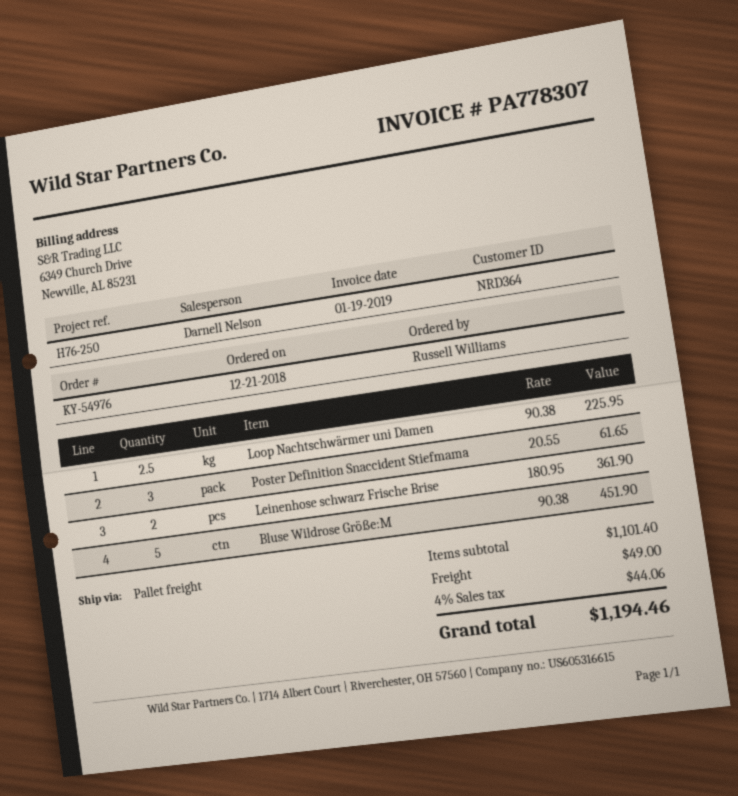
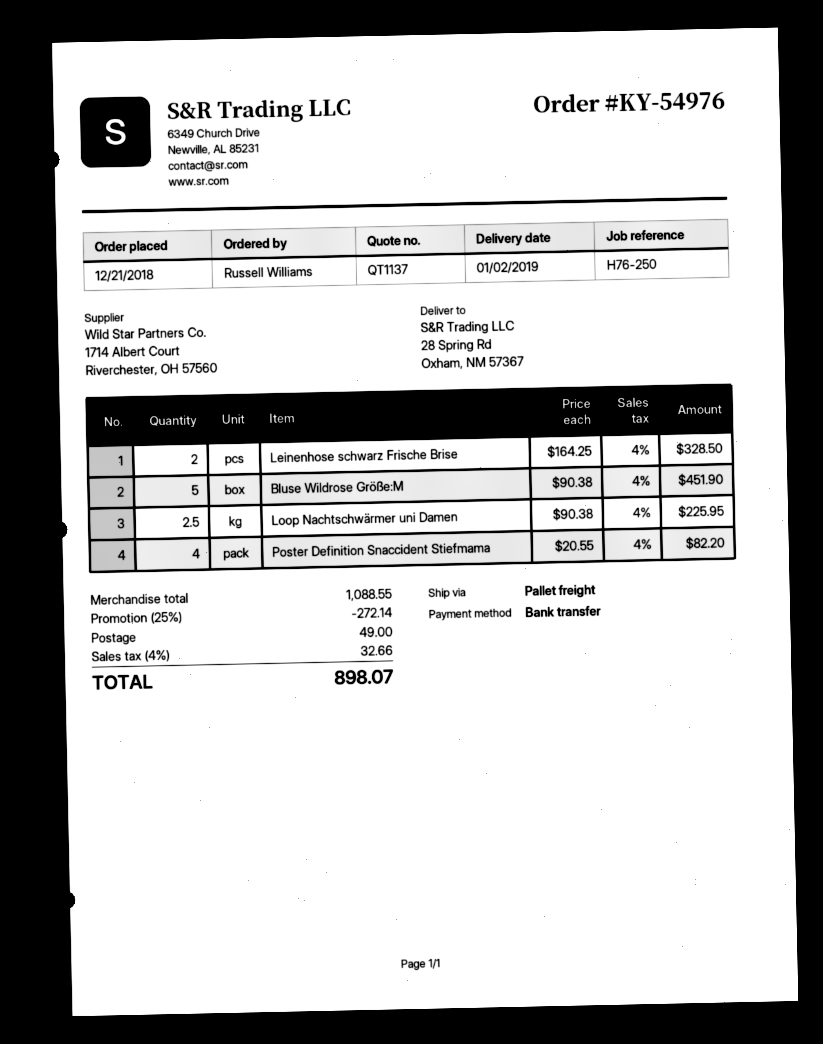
Poster Definition Snaccident Stiefmama: 3 x 20.55 = 61.65 -> 4 x 20.55 = 82.20
Leinenhose schwarz Frische Brise: 2 x 180.95 = 361.90 -> 2 x 164.25 = 328.50
subtotal: 1101.40 -> 1088.55
discount: none -> 25% = 272.14
tax: 4% = 44.06 -> 4% = 32.66
total: 1194.46 -> 898.07

